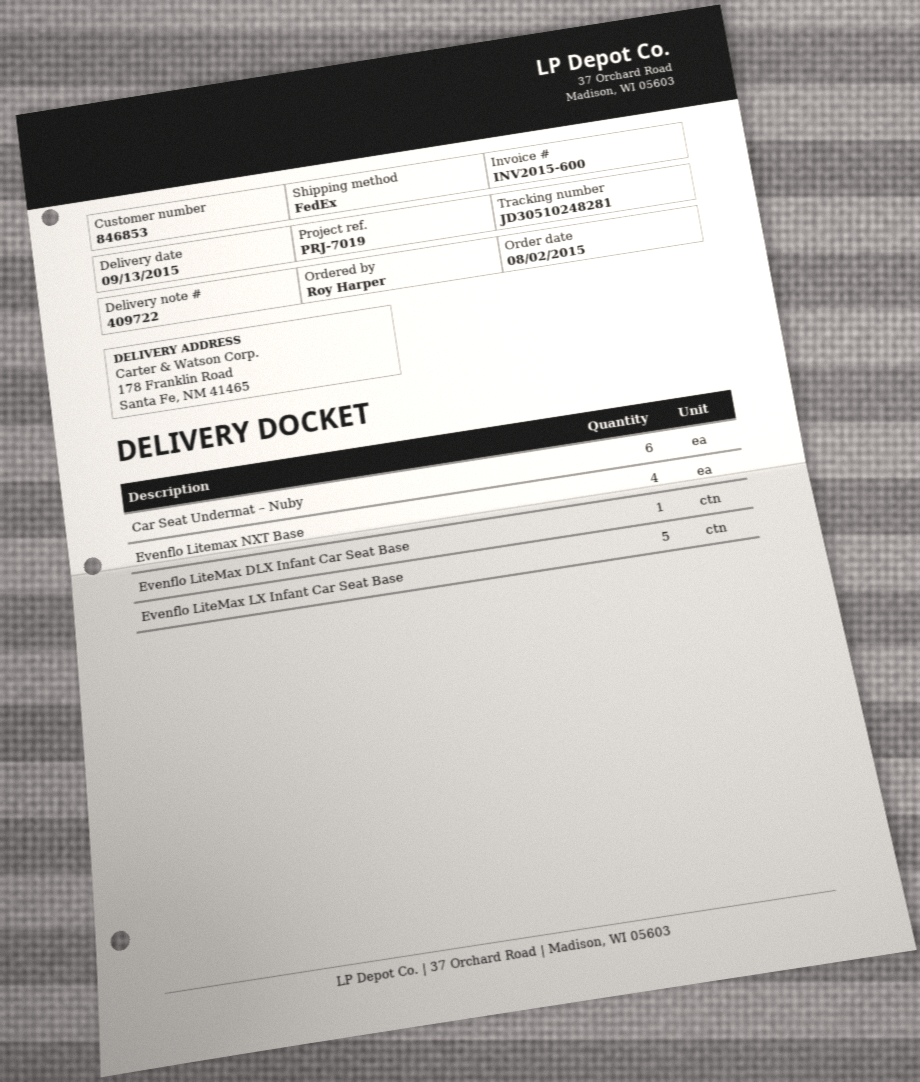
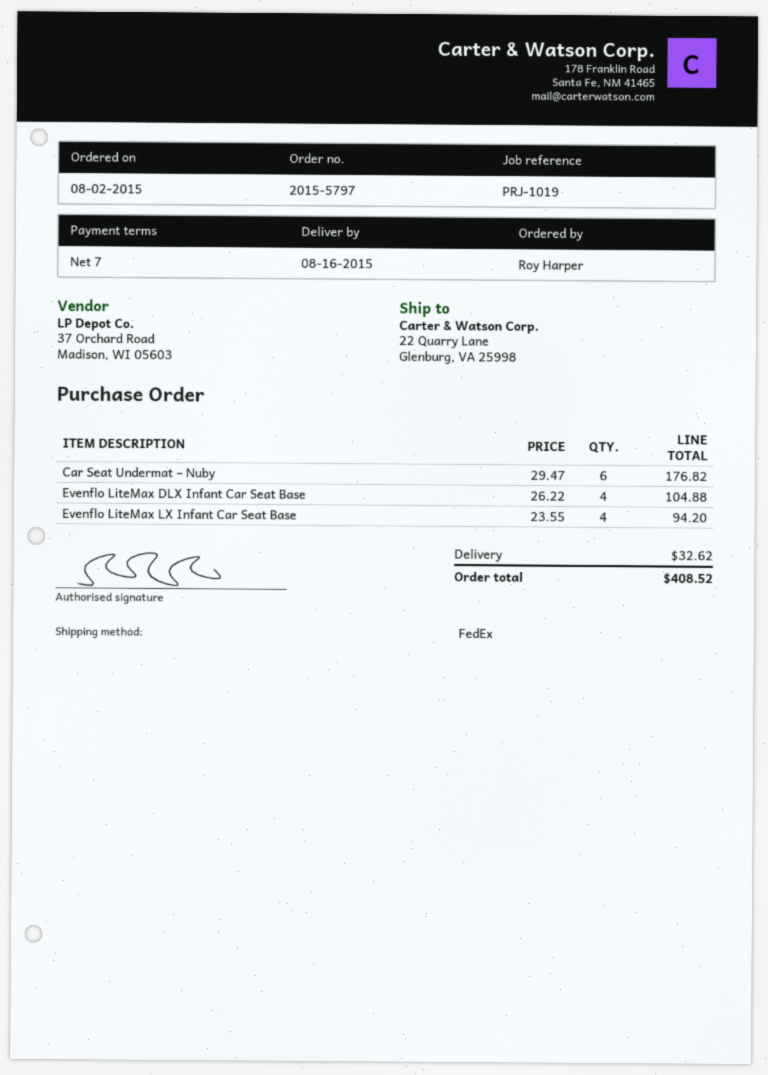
delivery date: 2015-09-13 -> 2015-08-16
reference: PRJ-7019 -> PRJ-1019
ship to: 178 Franklin Road, Santa Fe, NM 41465 -> 22 Quarry Lane, Glenburg, VA 25998
Evenflo Litemax NXT Base: 4 -> none
Evenflo LiteMax DLX Infant Car Seat Base: 1 -> 4
Evenflo LiteMax LX Infant Car Seat Base: 5 -> 4

